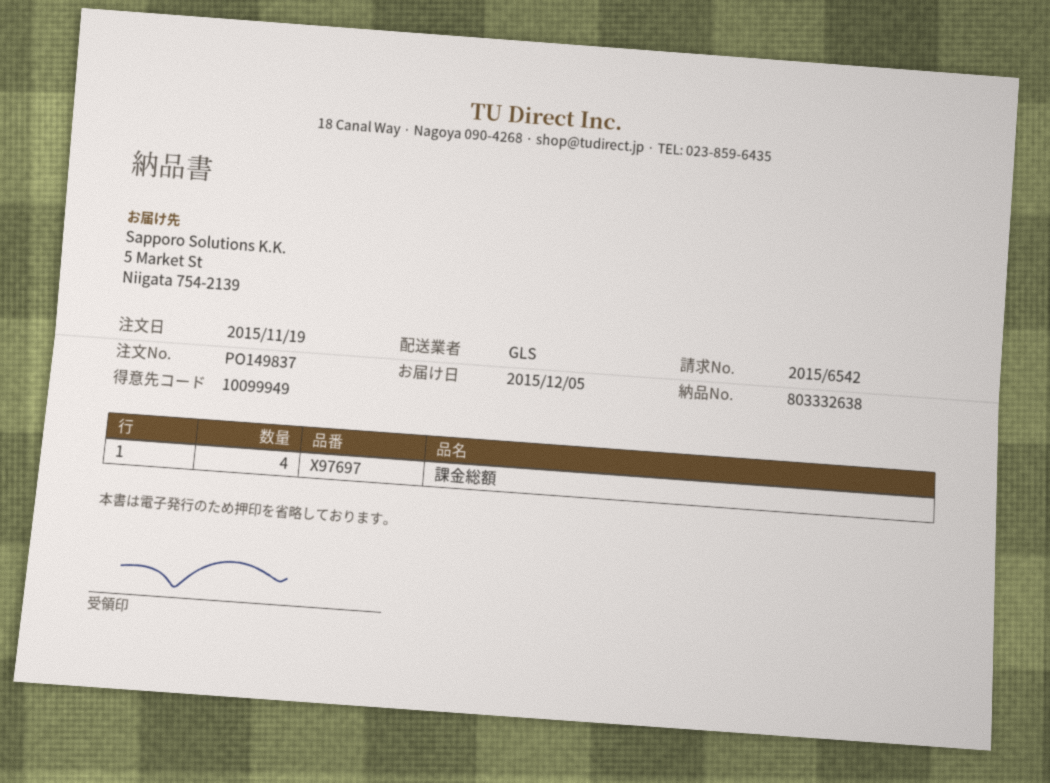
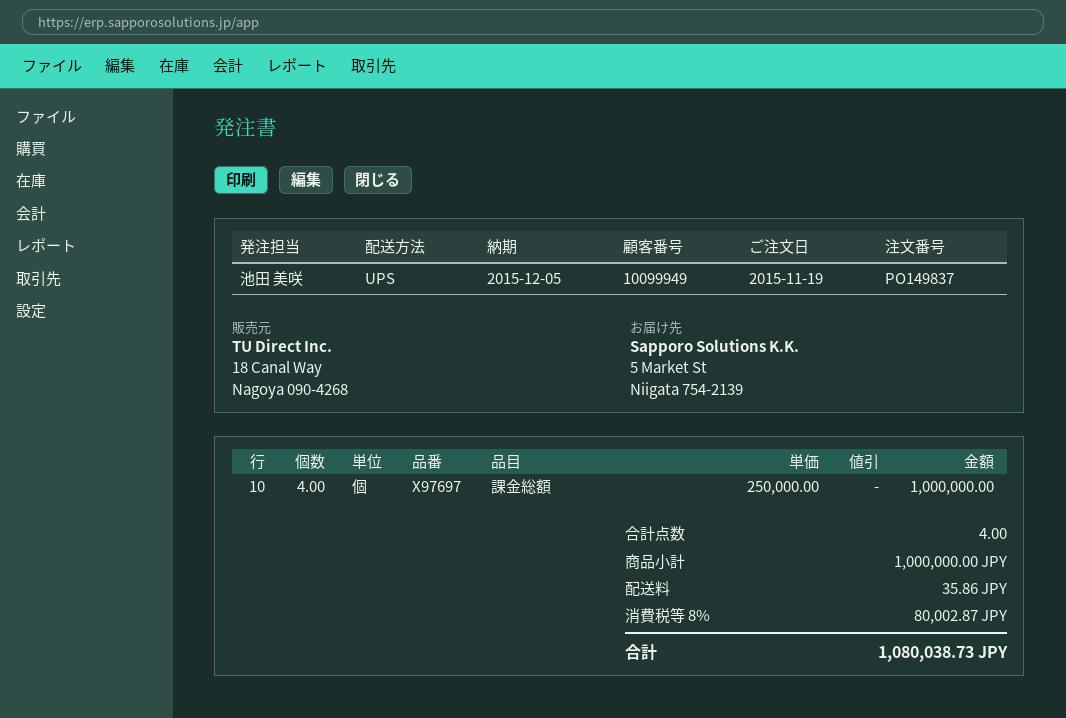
shipping method: GLS -> UPS

